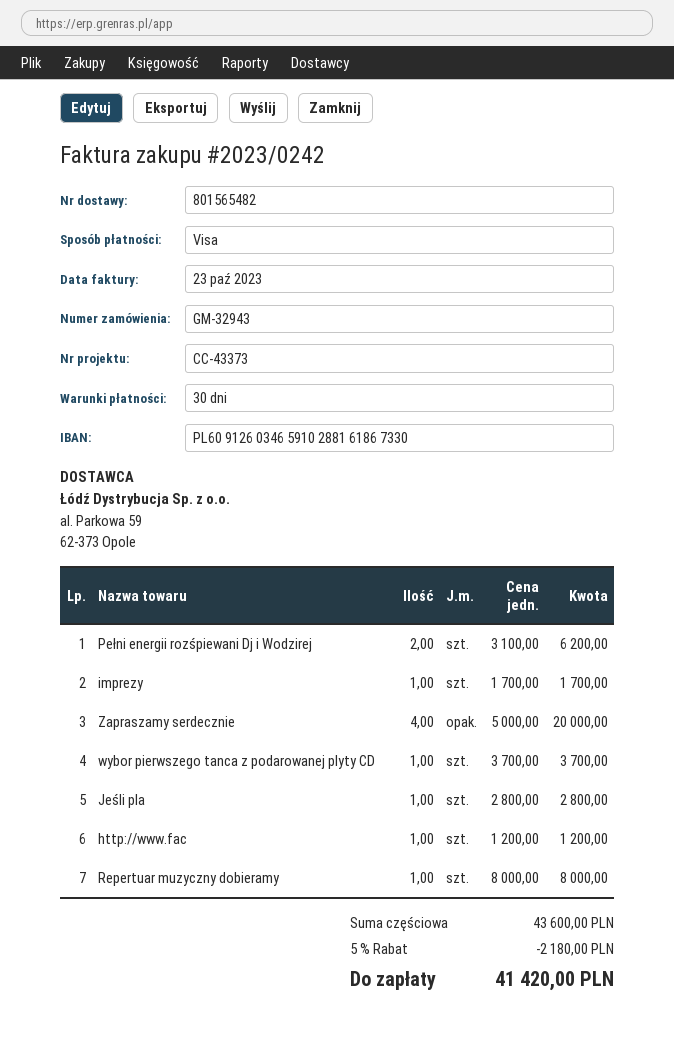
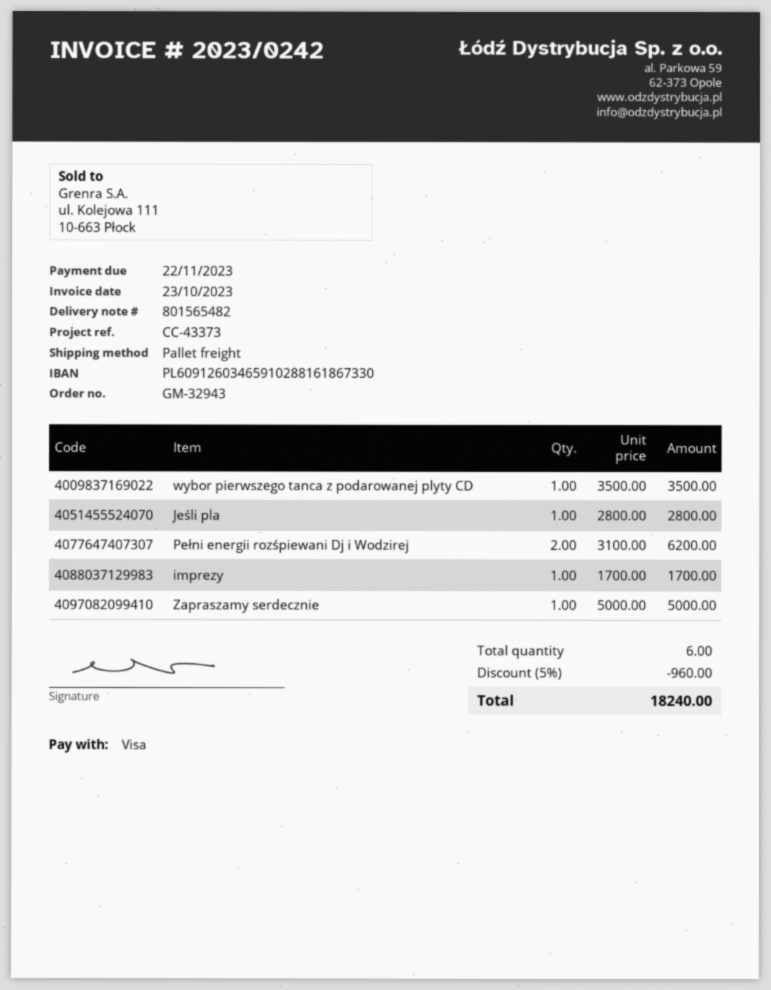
Zapraszamy serdecznie: 4 x 5000.00 = 20000.00 -> 1 x 5000.00 = 5000.00
wybor pierwszego tanca z podarowanej plyty CD: 1 x 3700.00 = 3700.00 -> 1 x 3500.00 = 3500.00
http://www.fac: 1 x 1200.00 = 1200.00 -> none
Repertuar muzyczny dobieramy: 1 x 8000.00 = 8000.00 -> none
discount: 5% = 2180.00 -> 5% = 960.00
total: 41420.00 -> 18240.00

